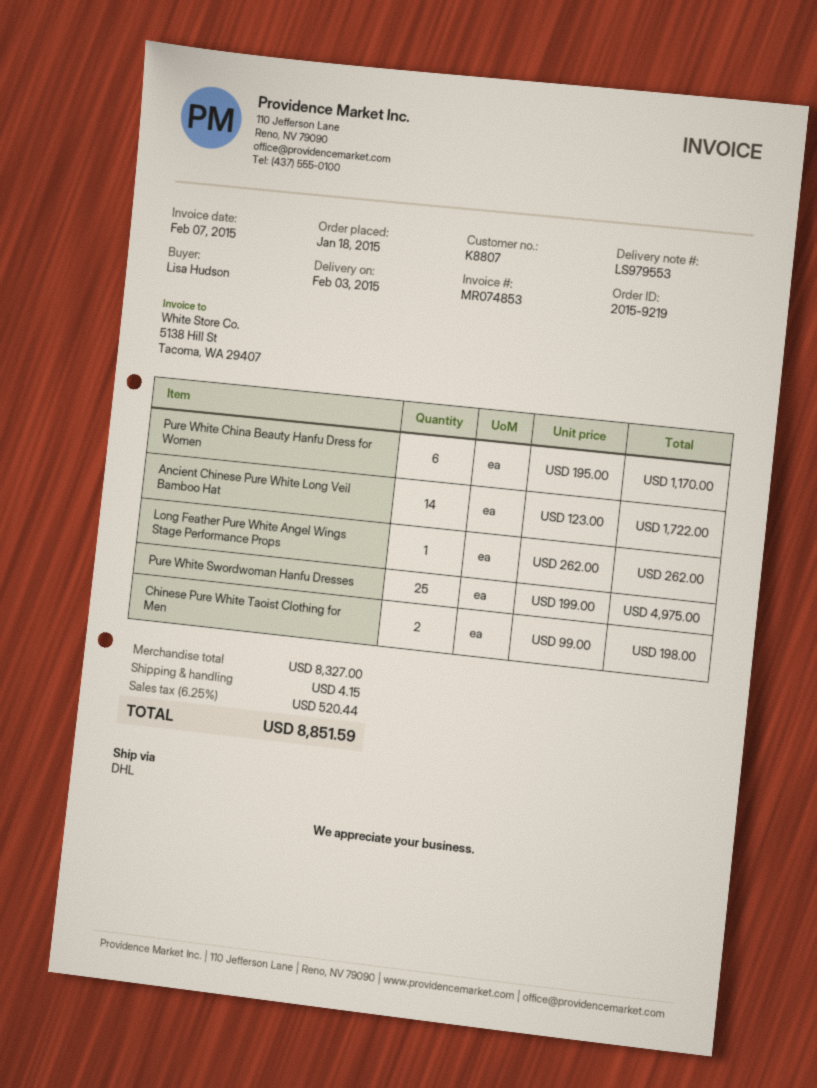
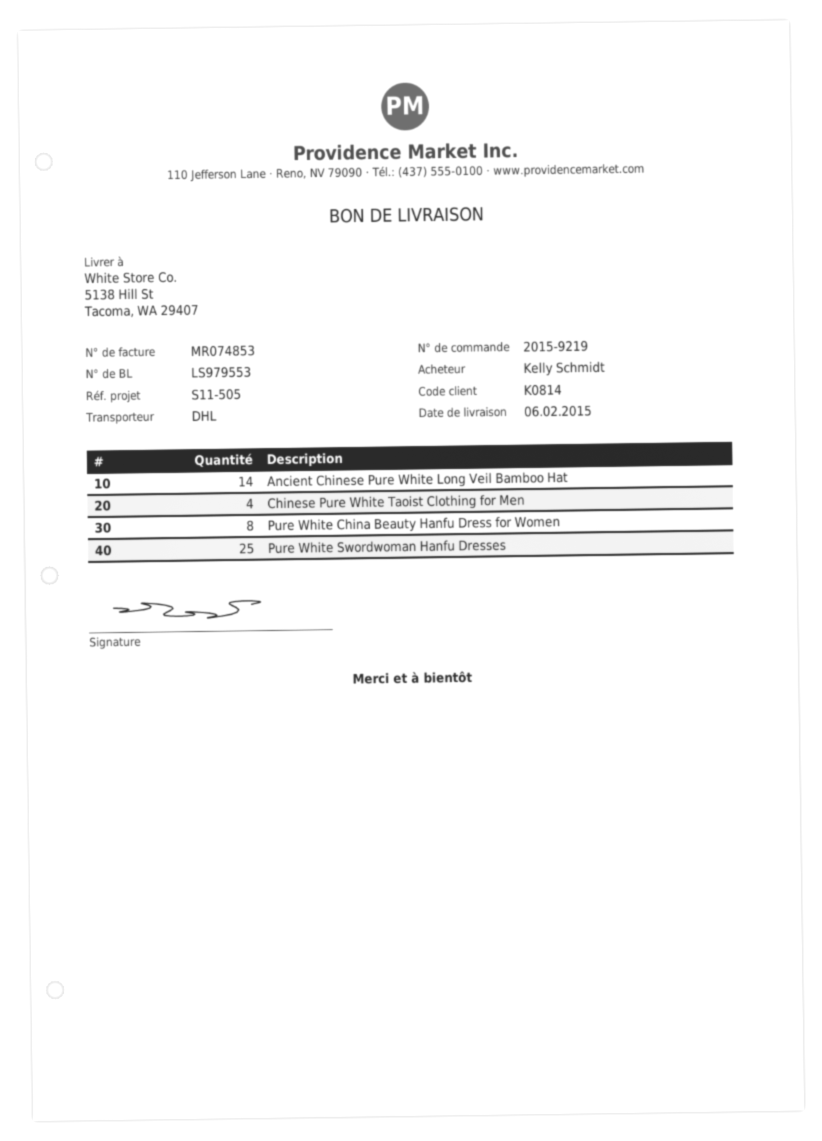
delivery date: 2015-02-03 -> 2015-02-06
customer number: K8807 -> K0814
ordered by: Lisa Hudson -> Kelly Schmidt
Pure White China Beauty Hanfu Dress for Women: 6 -> 8
Long Feather Pure White Angel Wings Stage Performance Props: 1 -> none
Chinese Pure White Taoist Clothing for Men: 2 -> 4

